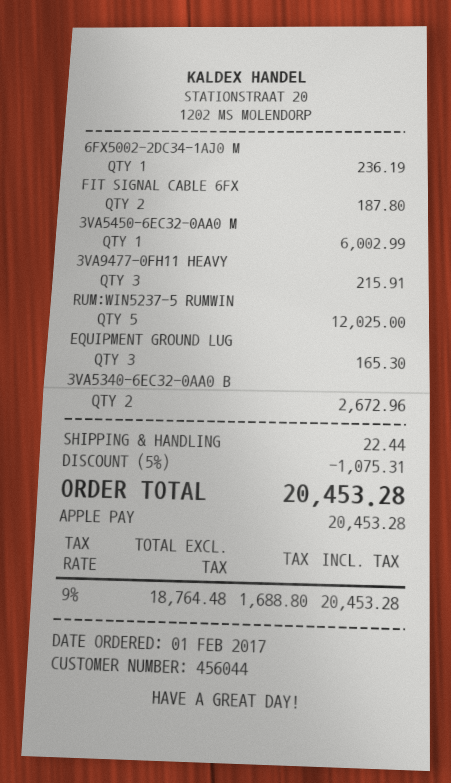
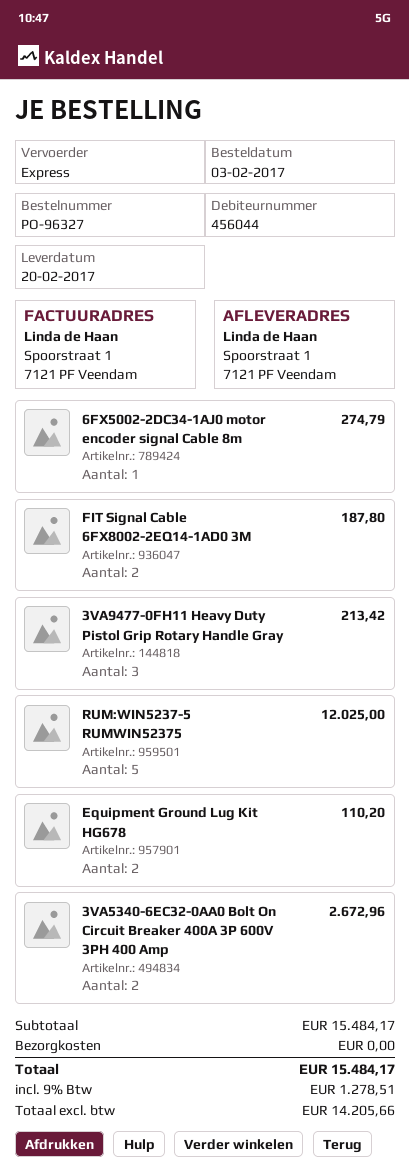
order date: 2017-02-01 -> 2017-02-03
6FX5002-2DC34-1AJ0 M: 1 for 236.19 -> 1 for 274.79
3VA5450-6EC32-0AA0 M: 1 for 6002.99 -> none
3VA9477-0FH11 HEAVY: 3 for 215.91 -> 3 for 213.42
EQUIPMENT GROUND LUG: 3 for 165.30 -> 2 for 110.20
discount: 5% = 1075.31 -> none
shipping: 22.44 -> 0.00
net: 18764.48 -> 14205.66
tax: 9% = 1688.80 -> 9% = 1278.51
total: 20453.28 -> 15484.17

